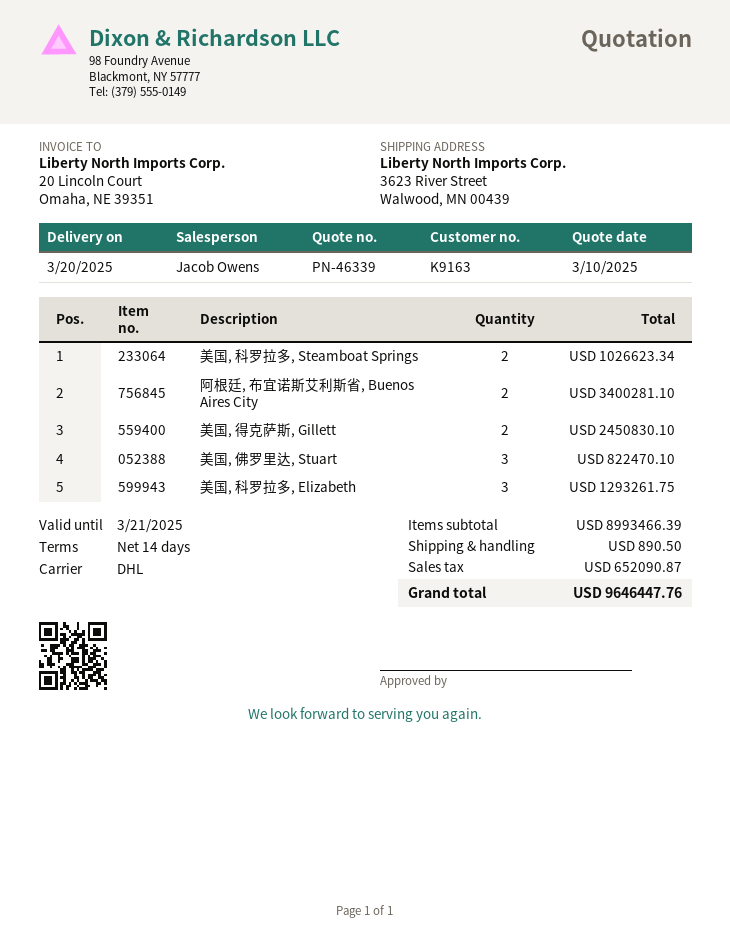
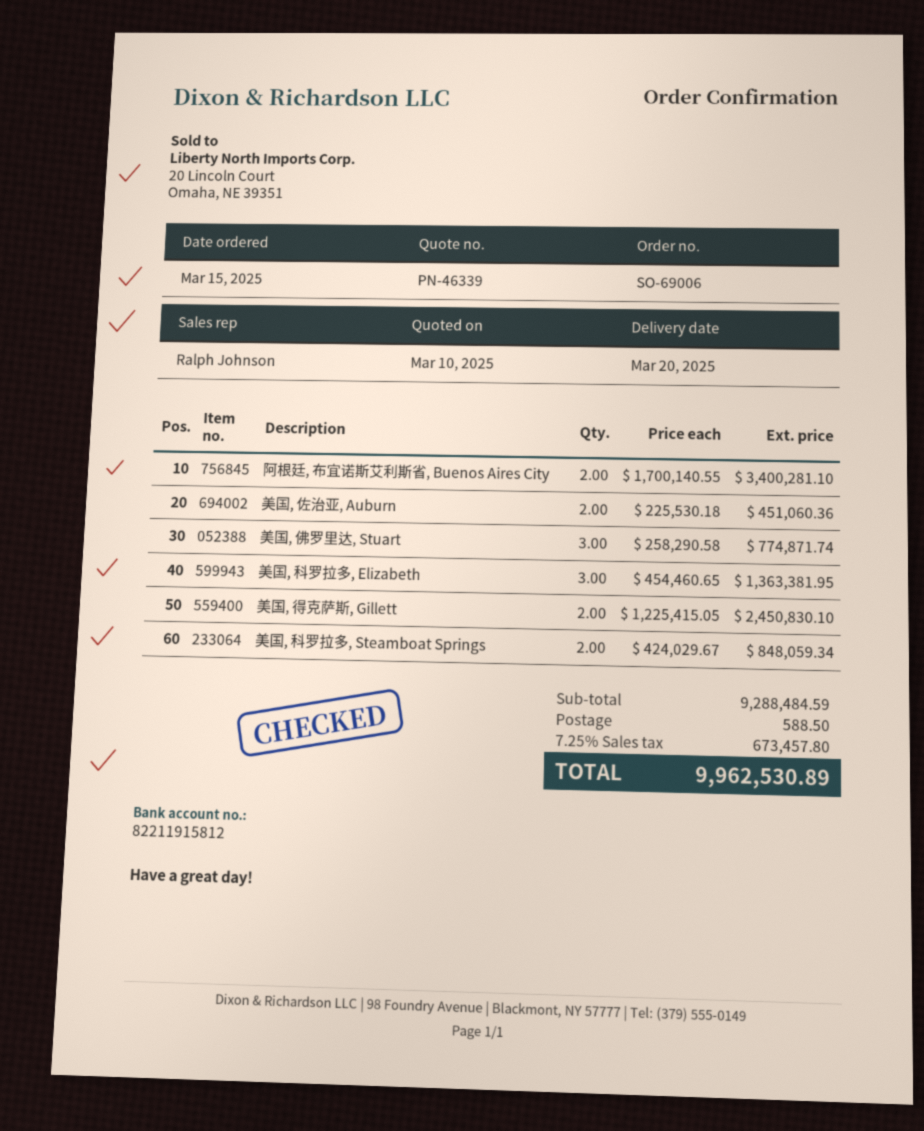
sales rep: Jacob Owens -> Ralph Johnson
美国, 科罗拉多, Steamboat Springs: 2 for 1026623.34 -> 2 for 848059.34
美国, 佛罗里达, Stuart: 3 for 822470.10 -> 3 for 774871.74
美国, 科罗拉多, Elizabeth: 3 for 1293261.75 -> 3 for 1363381.95
美国, 佐治亚, Auburn: none -> 2 for 451060.36
subtotal: 8993466.39 -> 9288484.59
shipping: 890.50 -> 588.50
tax: 652090.87 -> 673457.80
total: 9646447.76 -> 9962530.89

